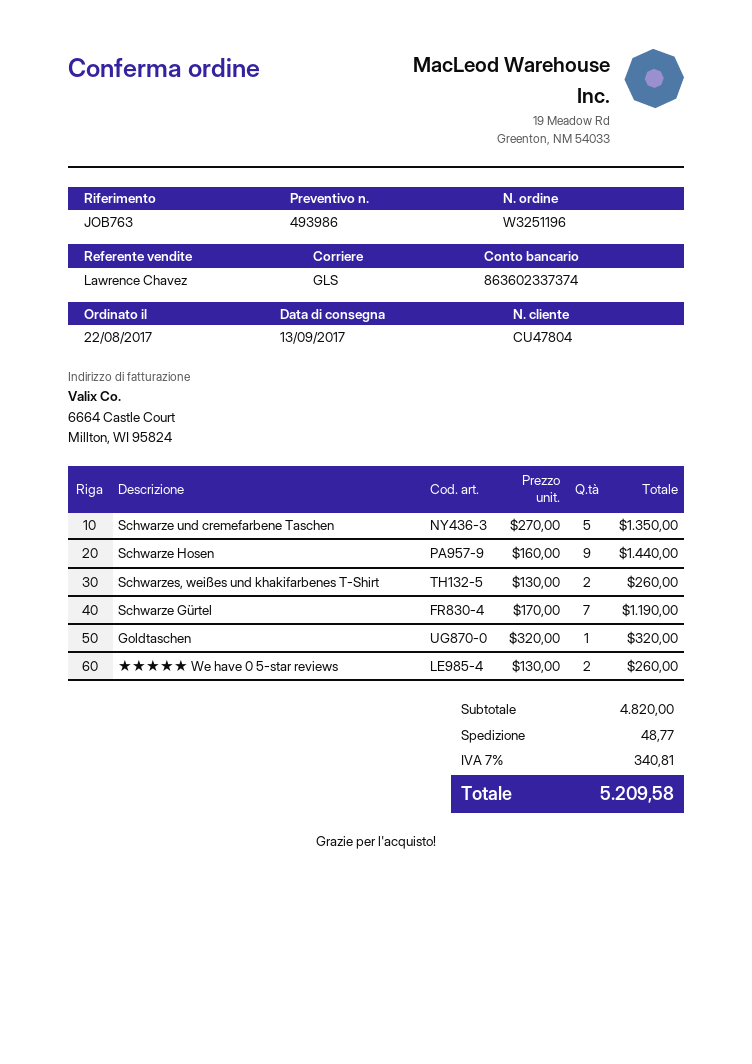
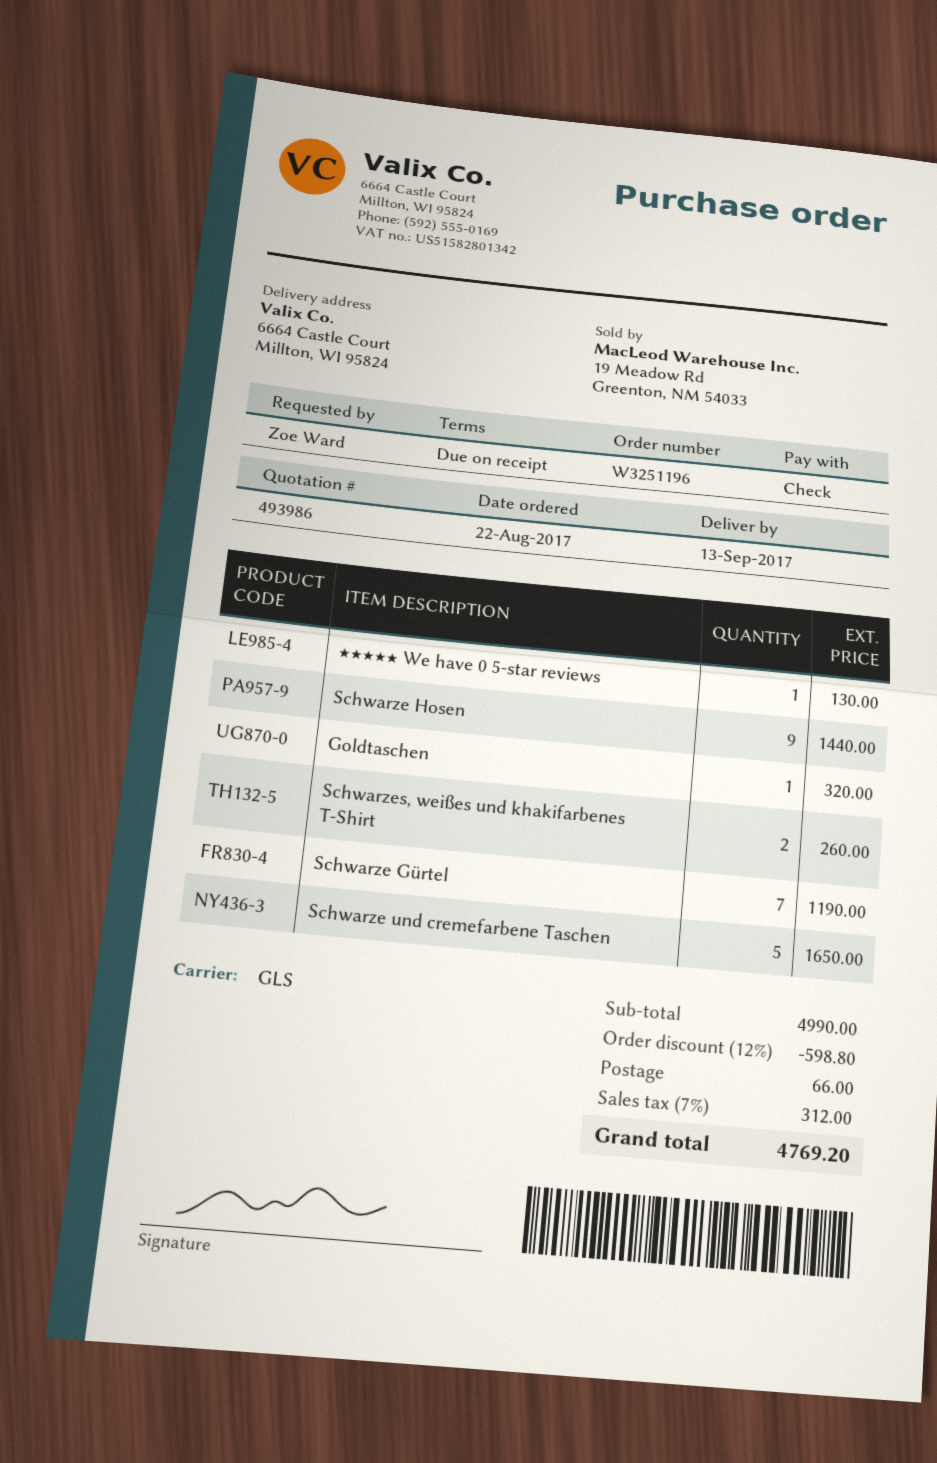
Schwarze und cremefarbene Taschen: 5 for 1350.00 -> 5 for 1650.00
★★★★★ We have 0 5-star reviews: 2 for 260.00 -> 1 for 130.00
subtotal: 4820.00 -> 4990.00
discount: none -> 12% = 598.80
shipping: 48.77 -> 66.00
tax: 7% = 340.81 -> 7% = 312.00
total: 5209.58 -> 4769.20

